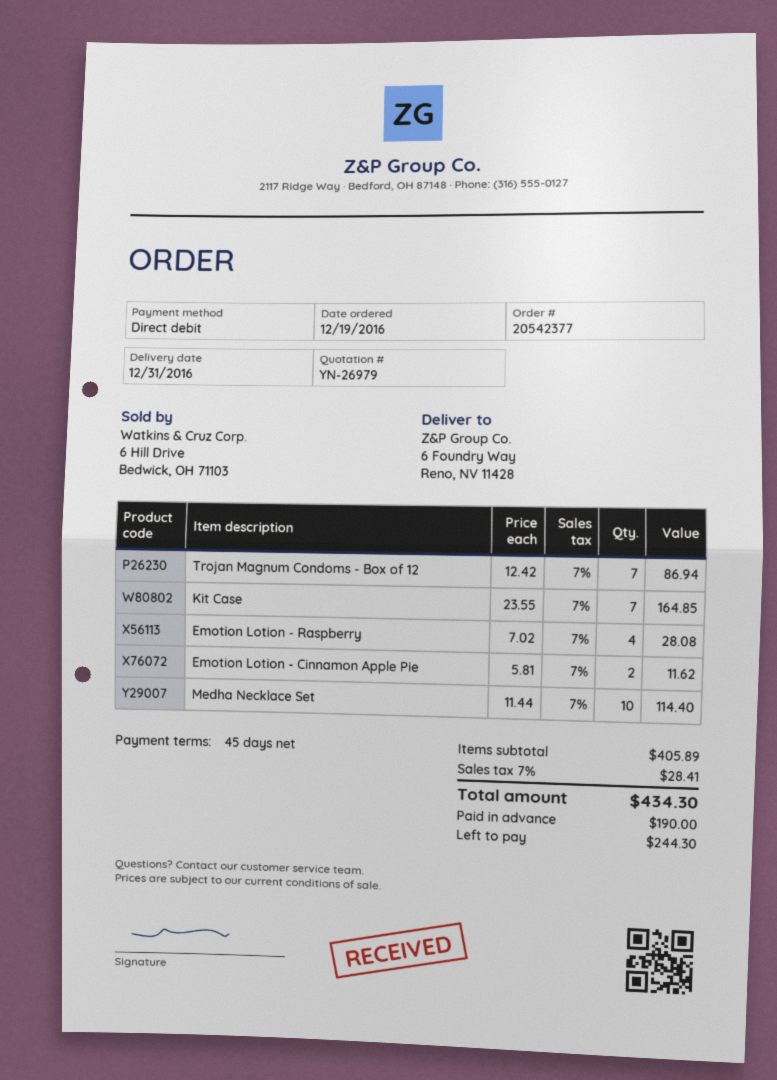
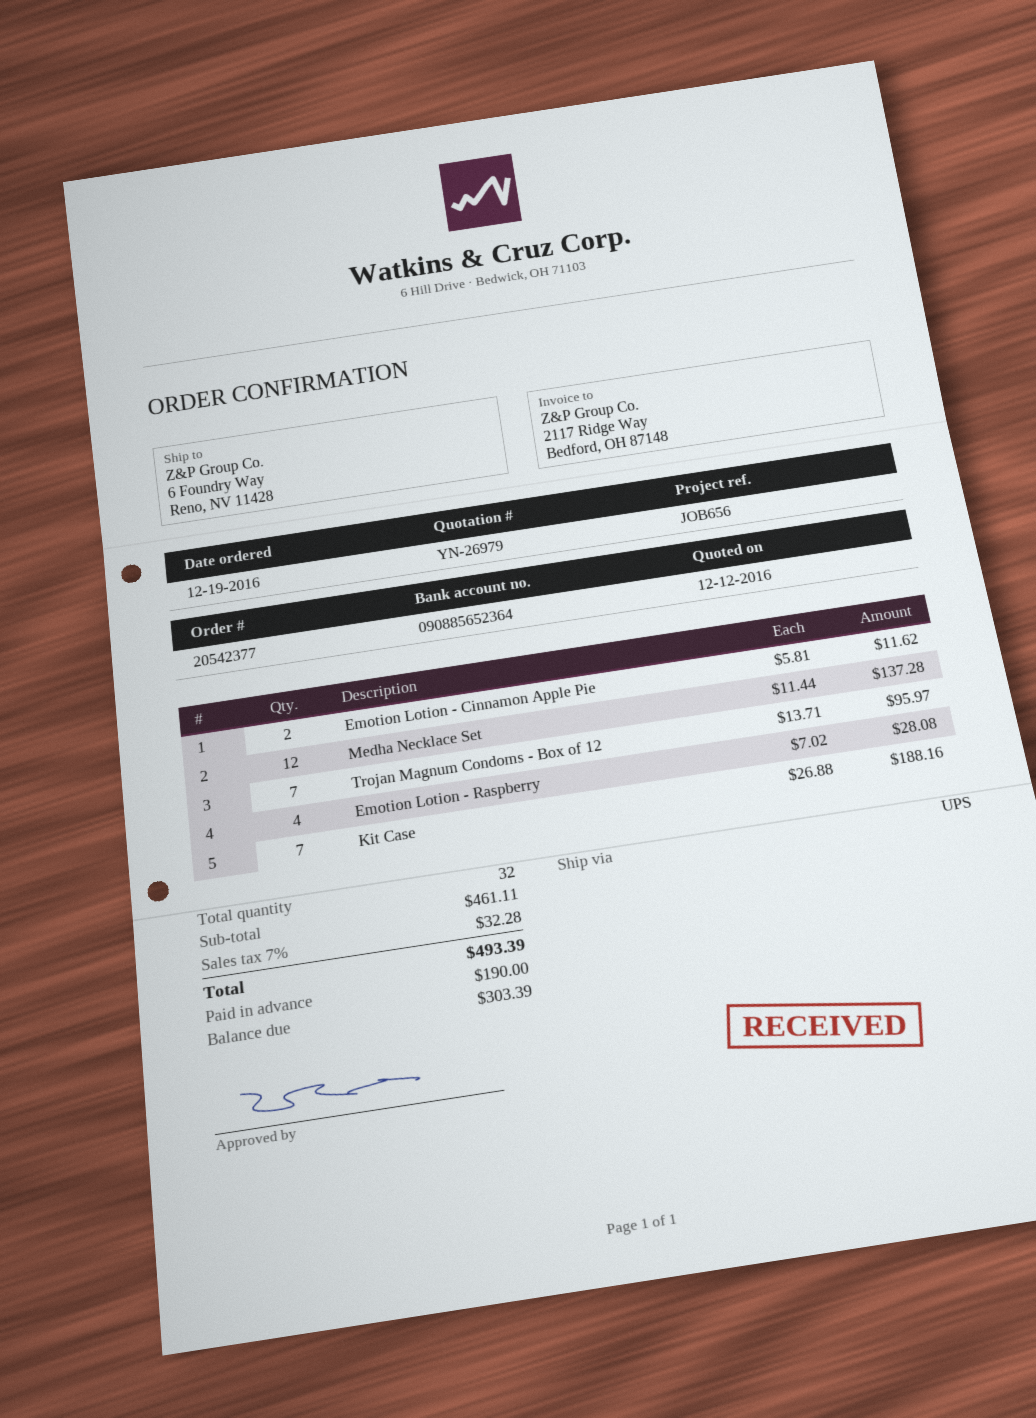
Trojan Magnum Condoms - Box of 12: 7 x 12.42 = 86.94 -> 7 x 13.71 = 95.97
Kit Case: 7 x 23.55 = 164.85 -> 7 x 26.88 = 188.16
Medha Necklace Set: 10 x 11.44 = 114.40 -> 12 x 11.44 = 137.28
subtotal: 405.89 -> 461.11
tax: 7% = 28.41 -> 7% = 32.28
total: 434.30 -> 493.39
balance: 244.30 -> 303.39

